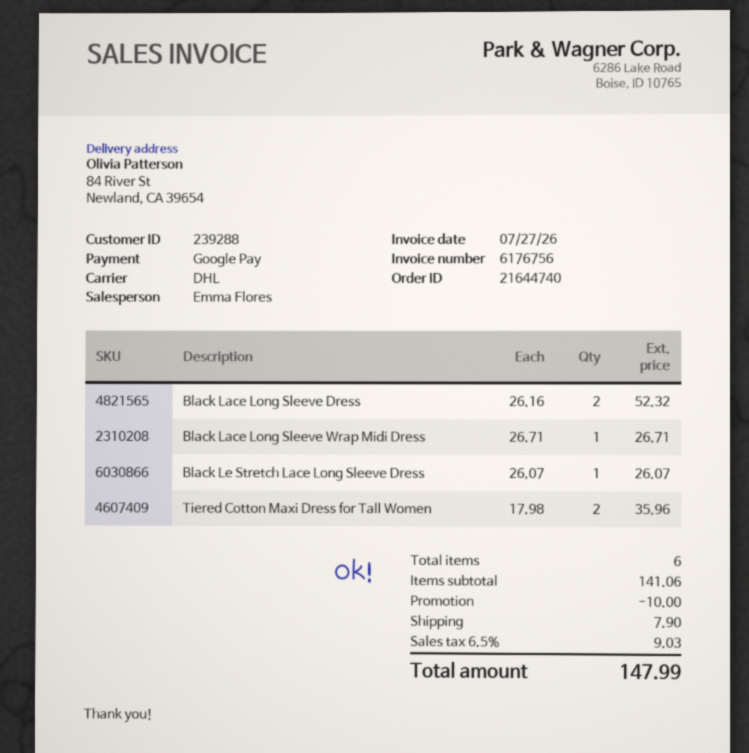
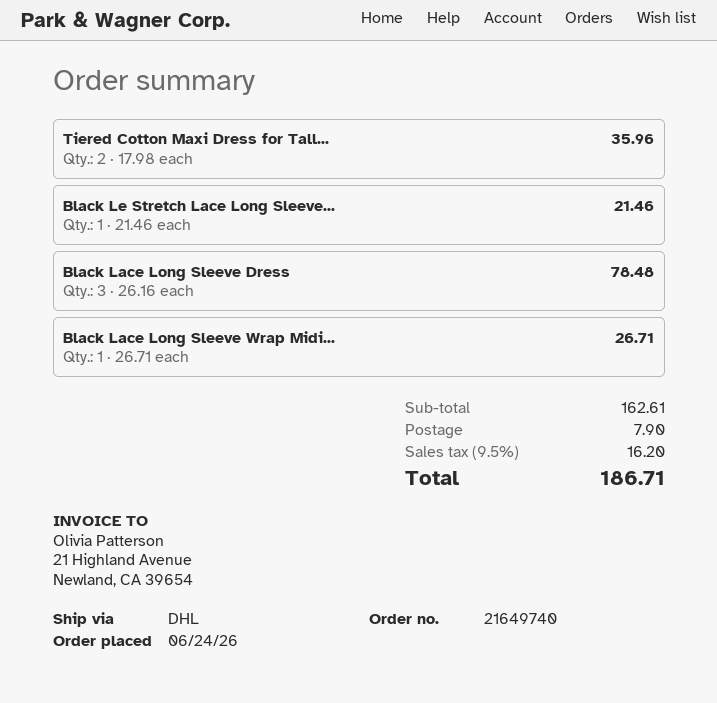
order number: 21644740 -> 21649740
Black Lace Long Sleeve Dress: 2 x 26.16 = 52.32 -> 3 x 26.16 = 78.48
Black Le Stretch Lace Long Sleeve Dress: 1 x 26.07 = 26.07 -> 1 x 21.46 = 21.46
subtotal: 141.06 -> 162.61
discount: 10.00 -> none
tax: 6.5% = 9.03 -> 9.5% = 16.20
total: 147.99 -> 186.71

